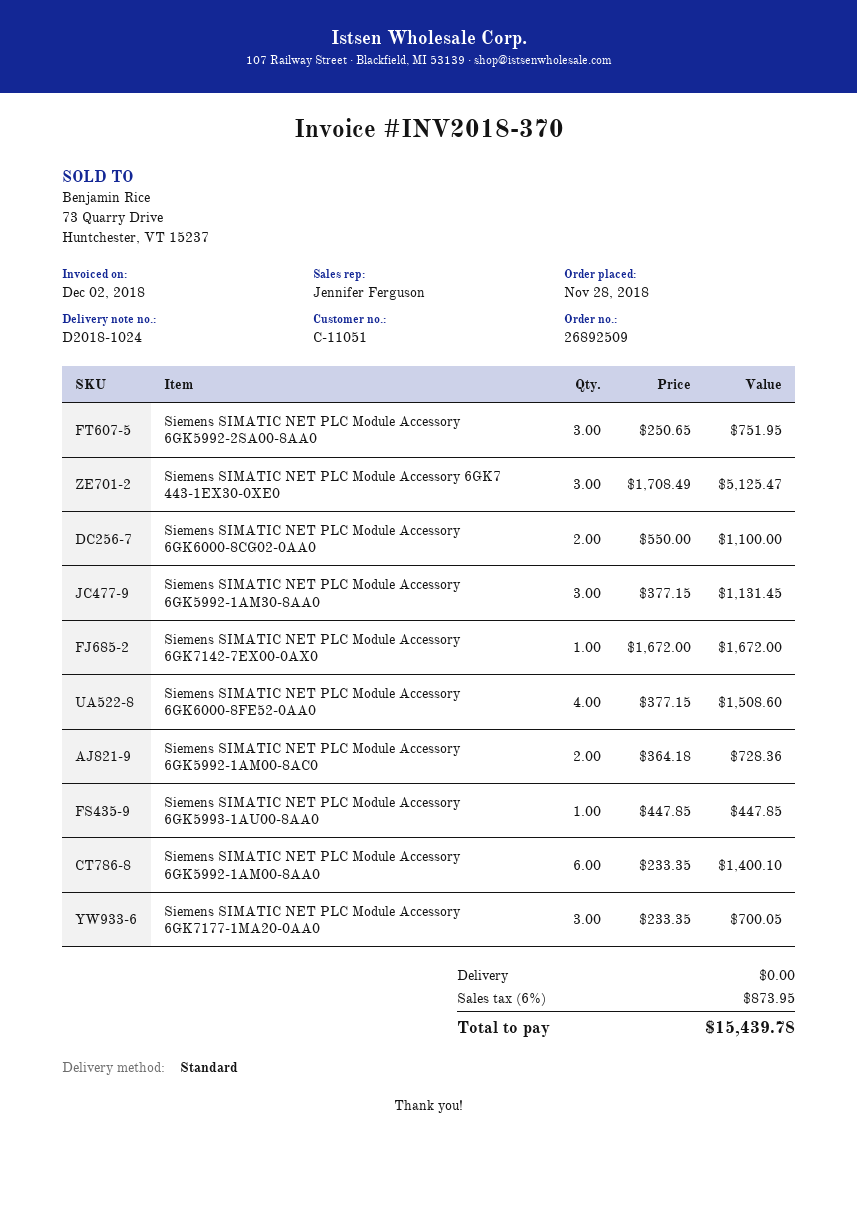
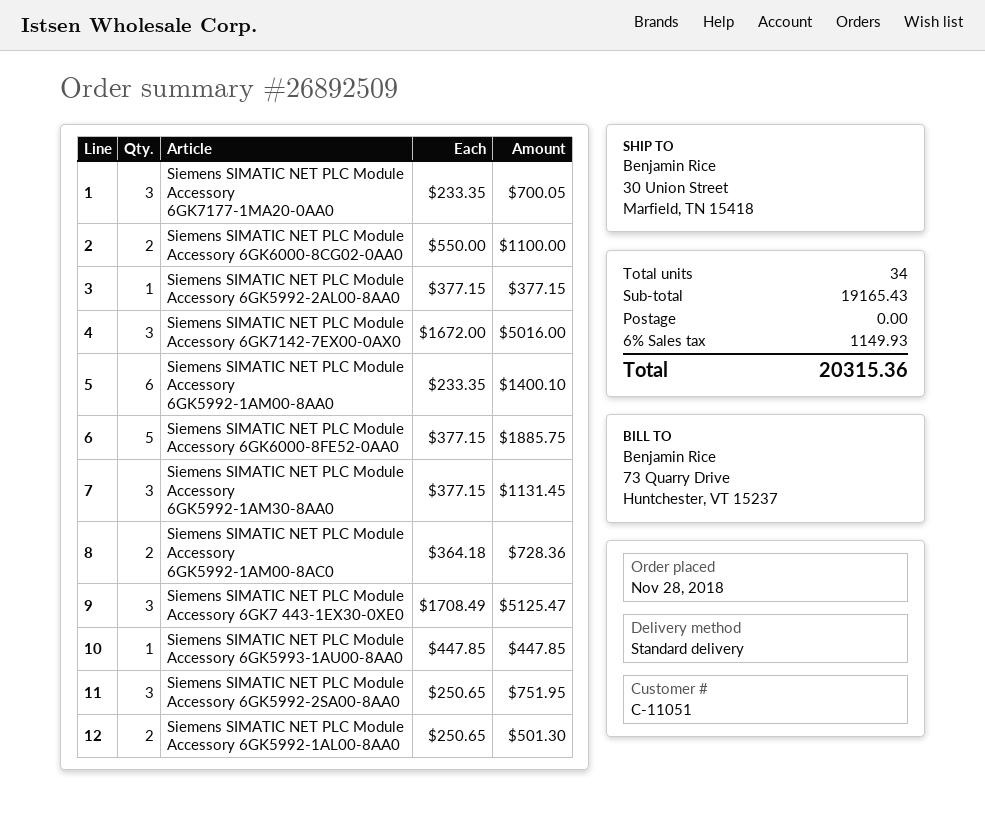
Siemens SIMATIC NET PLC Module Accessory 6GK7142-7EX00-0AX0: 1 x 1672.00 = 1672.00 -> 3 x 1672.00 = 5016.00
Siemens SIMATIC NET PLC Module Accessory 6GK6000-8FE52-0AA0: 4 x 377.15 = 1508.60 -> 5 x 377.15 = 1885.75
Siemens SIMATIC NET PLC Module Accessory 6GK5992-2AL00-8AA0: none -> 1 x 377.15 = 377.15
Siemens SIMATIC NET PLC Module Accessory 6GK5992-1AL00-8AA0: none -> 2 x 250.65 = 501.30
tax: 6% = 873.95 -> 6% = 1149.93
total: 15439.78 -> 20315.36

